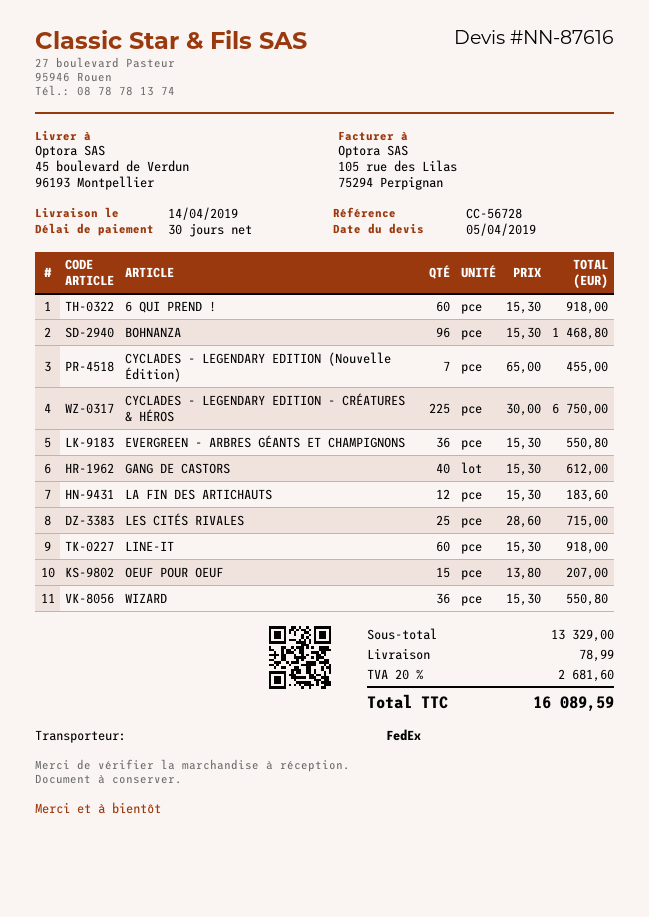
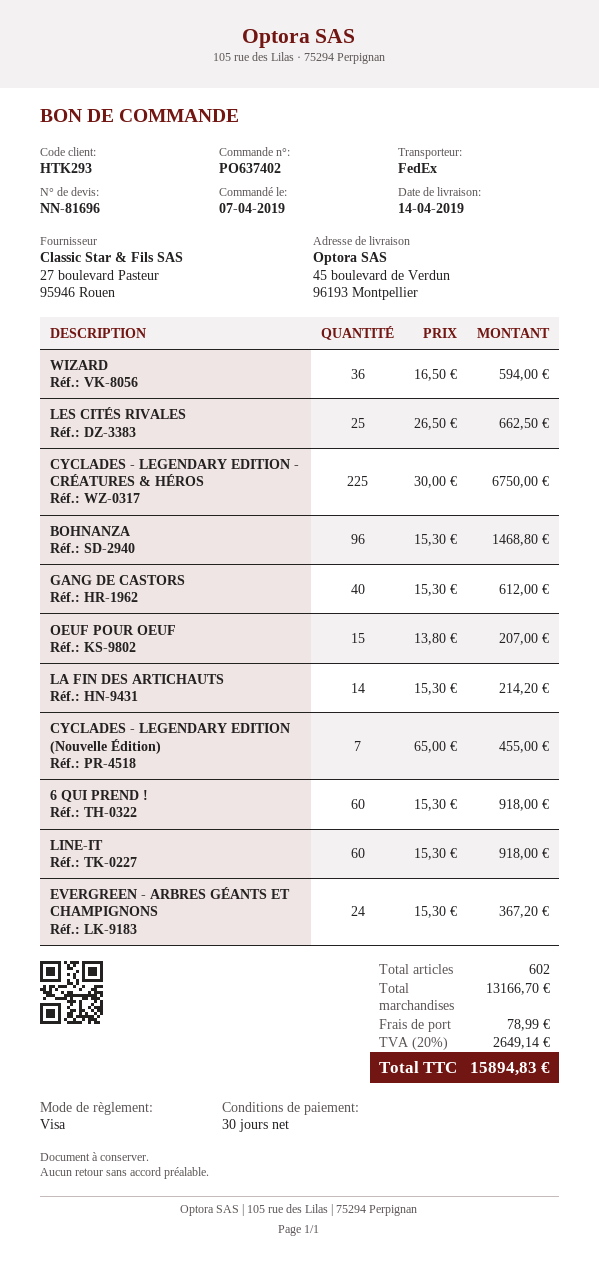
quote number: NN-87616 -> NN-81696
EVERGREEN - ARBRES GÉANTS ET CHAMPIGNONS: 36 x 15.30 = 550.80 -> 24 x 15.30 = 367.20
LA FIN DES ARTICHAUTS: 12 x 15.30 = 183.60 -> 14 x 15.30 = 214.20
LES CITÉS RIVALES: 25 x 28.60 = 715.00 -> 25 x 26.50 = 662.50
WIZARD: 36 x 15.30 = 550.80 -> 36 x 16.50 = 594.00
subtotal: 13329.00 -> 13166.70
tax: 20% = 2681.60 -> 20% = 2649.14
total: 16089.59 -> 15894.83

